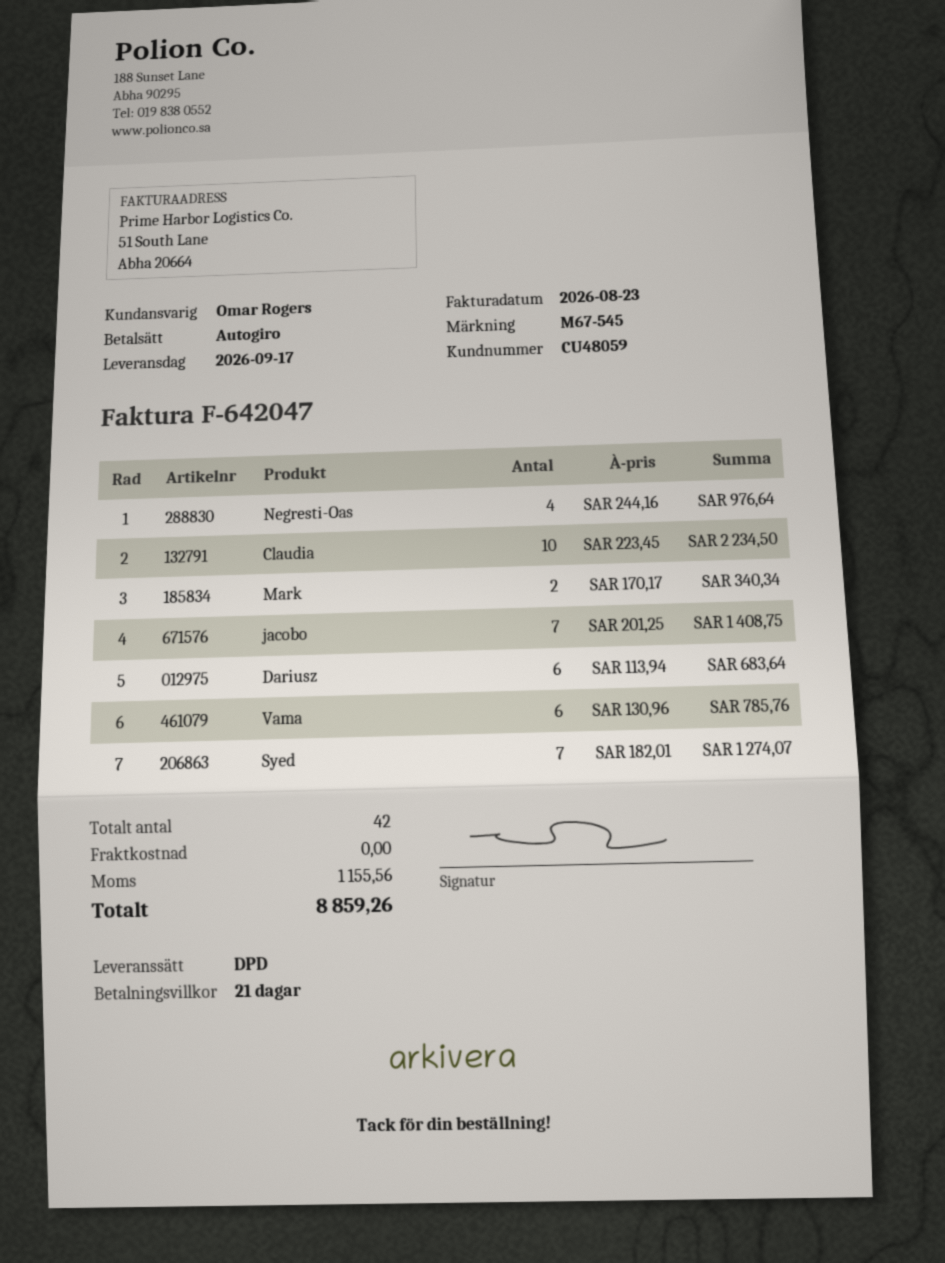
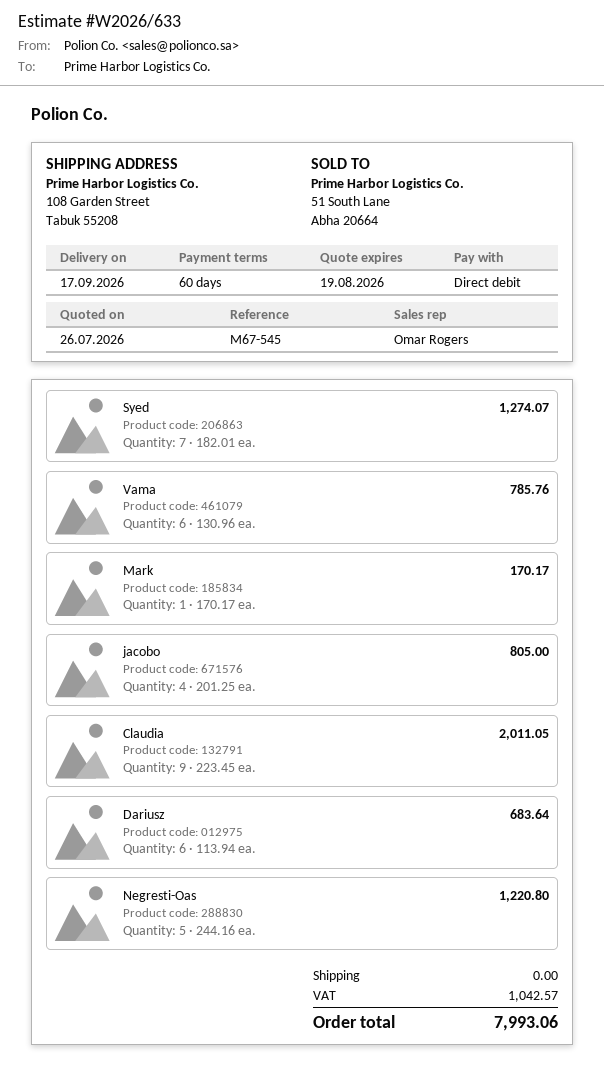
payment terms: 21 days -> 60 days
Negresti-Oas: 4 x 244.16 = 976.64 -> 5 x 244.16 = 1220.80
Claudia: 10 x 223.45 = 2234.50 -> 9 x 223.45 = 2011.05
Mark: 2 x 170.17 = 340.34 -> 1 x 170.17 = 170.17
jacobo: 7 x 201.25 = 1408.75 -> 4 x 201.25 = 805.00
tax: 1155.56 -> 1042.57
total: 8859.26 -> 7993.06

